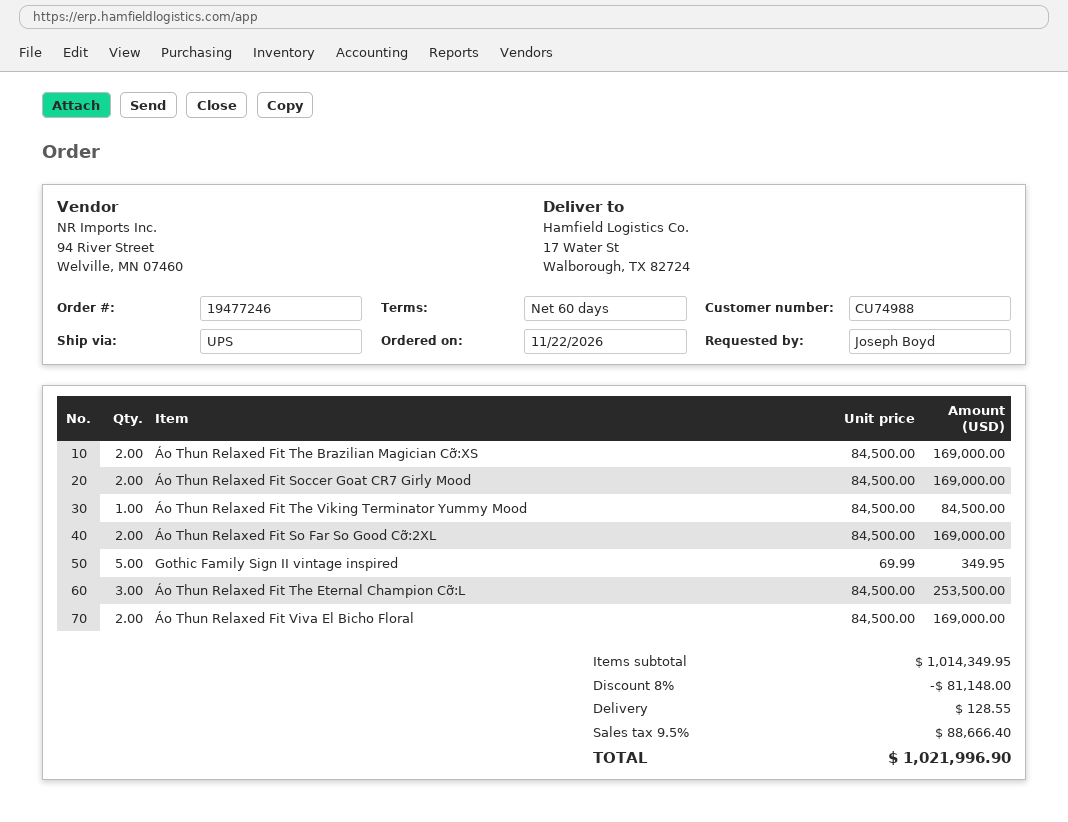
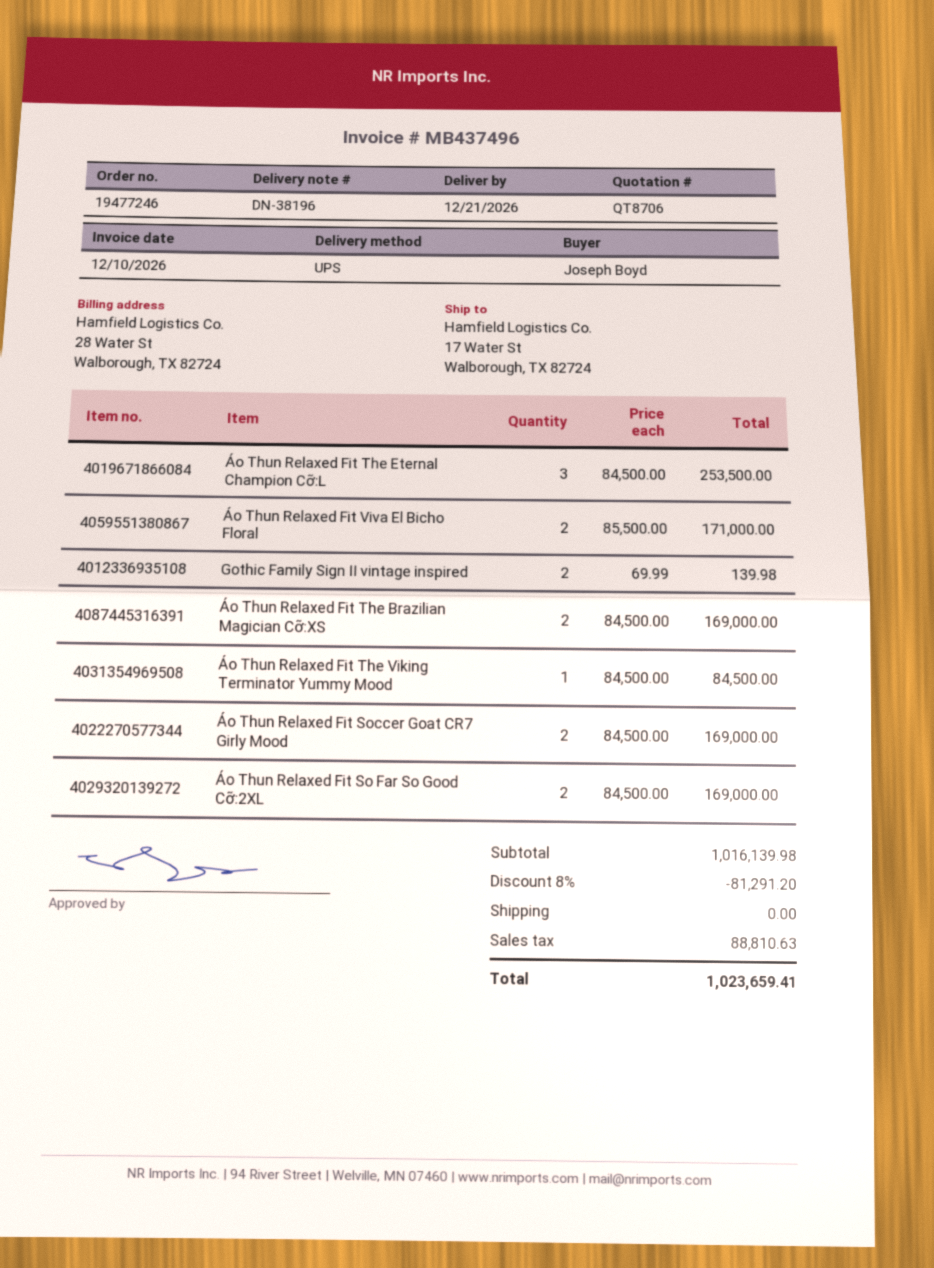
Gothic Family Sign II vintage inspired: 5 x 69.99 = 349.95 -> 2 x 69.99 = 139.98
Áo Thun Relaxed Fit Viva El Bicho Floral: 2 x 84500.00 = 169000.00 -> 2 x 85500.00 = 171000.00
subtotal: 1014349.95 -> 1016139.98
discount: 8% = 81148.00 -> 8% = 81291.20
shipping: 128.55 -> 0.00
tax: 88666.40 -> 88810.63
total: 1021996.90 -> 1023659.41

